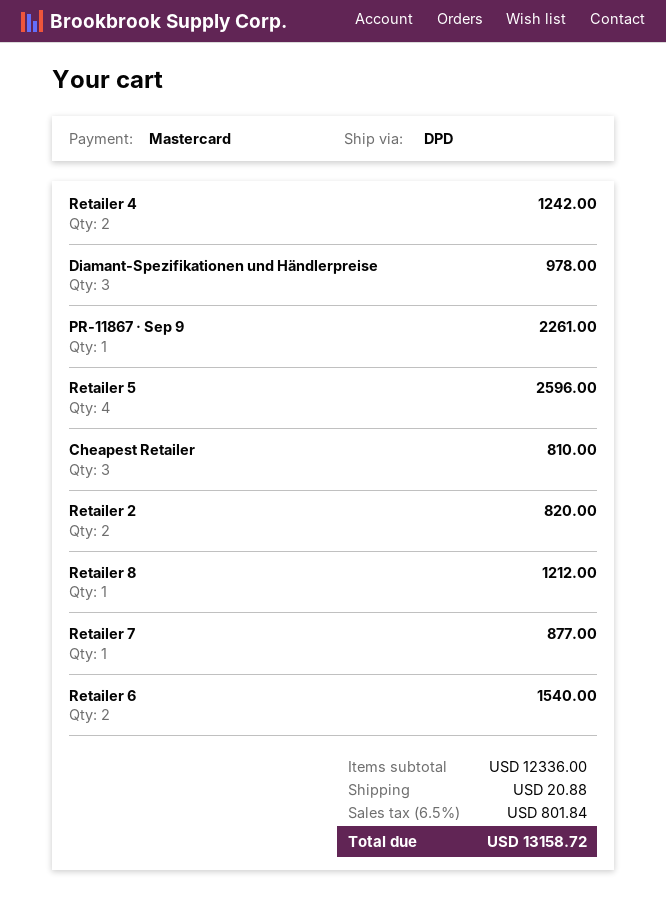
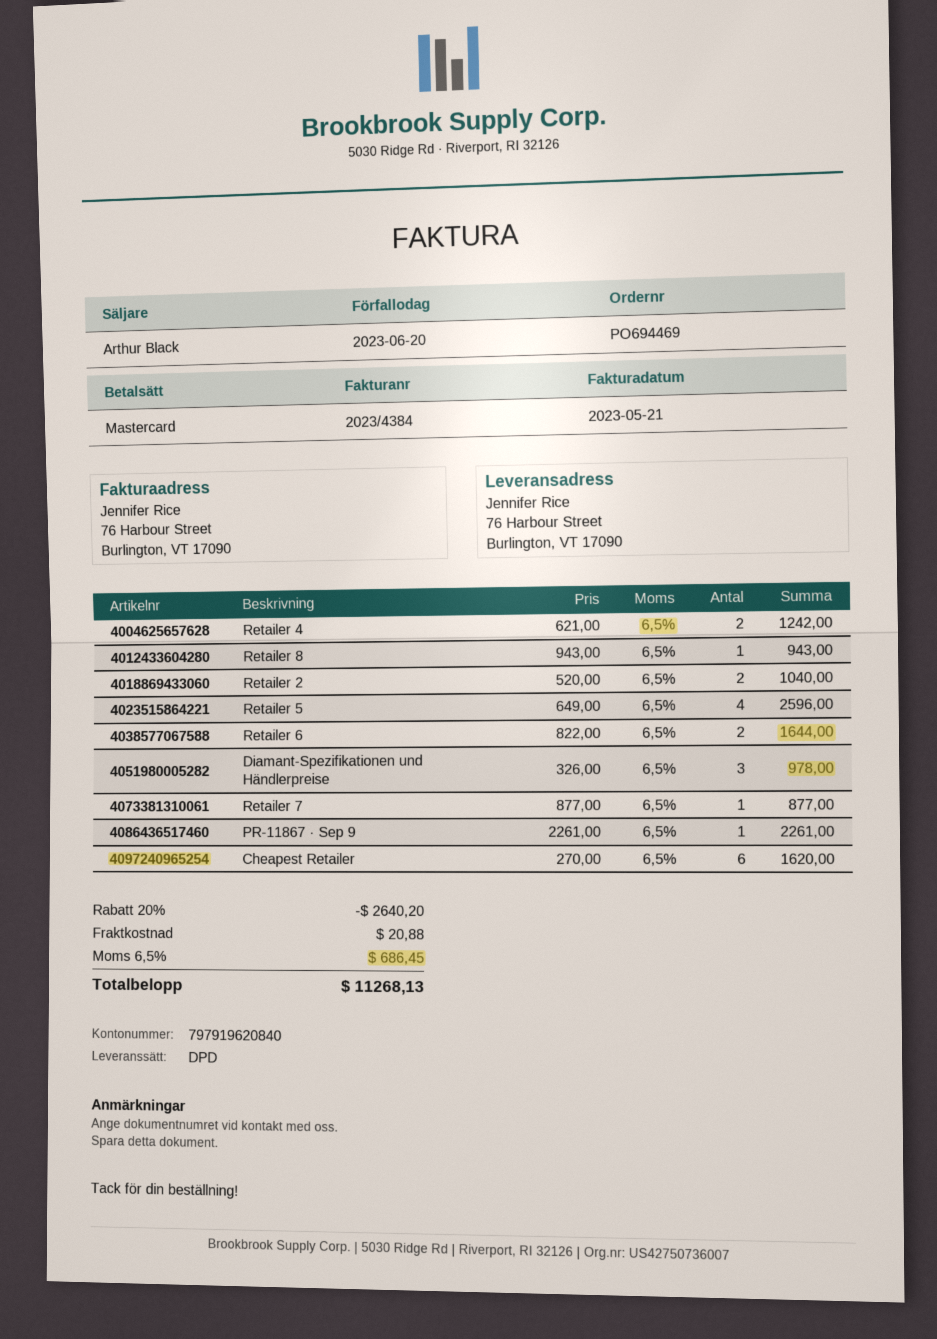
Cheapest Retailer: 3 for 810.00 -> 6 for 1620.00
Retailer 2: 2 for 820.00 -> 2 for 1040.00
Retailer 8: 1 for 1212.00 -> 1 for 943.00
Retailer 6: 2 for 1540.00 -> 2 for 1644.00
discount: none -> 20% = 2640.20
tax: 6.5% = 801.84 -> 6.5% = 686.45
total: 13158.72 -> 11268.13

